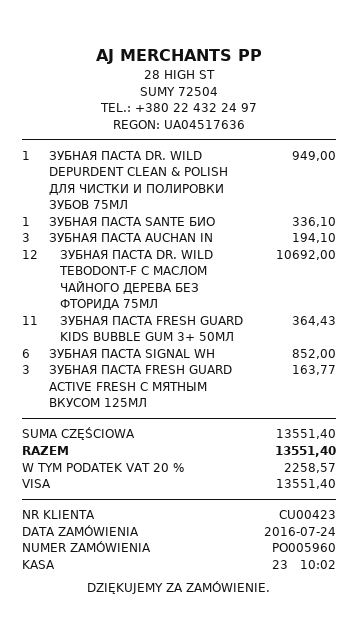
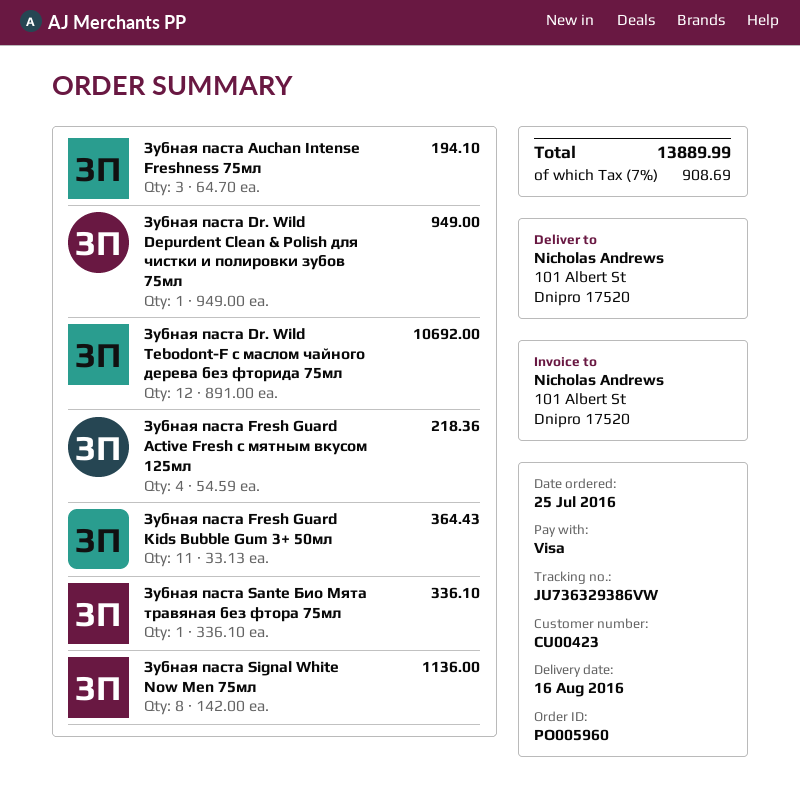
order date: 2016-07-24 -> 2016-07-25
ЗУБНАЯ ПАСТА SIGNAL WH: 6 for 852.00 -> 8 for 1136.00
ЗУБНАЯ ПАСТА FRESH GUARD ACTIVE FRESH С МЯТНЫМ ВКУСОМ 125МЛ: 3 for 163.77 -> 4 for 218.36
tax: 20% = 2258.57 -> 7% = 908.69
total: 13551.40 -> 13889.99

